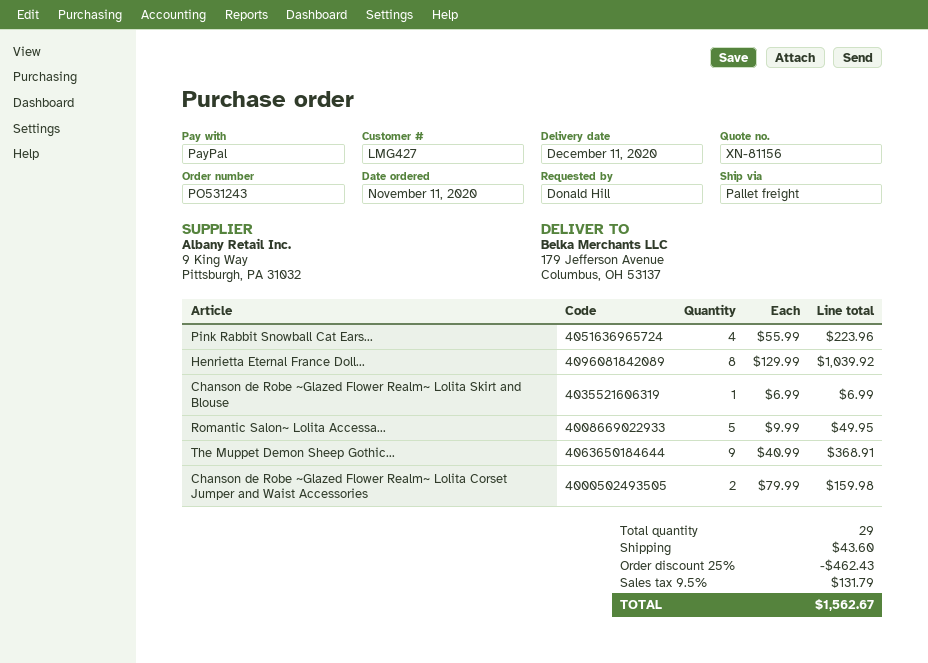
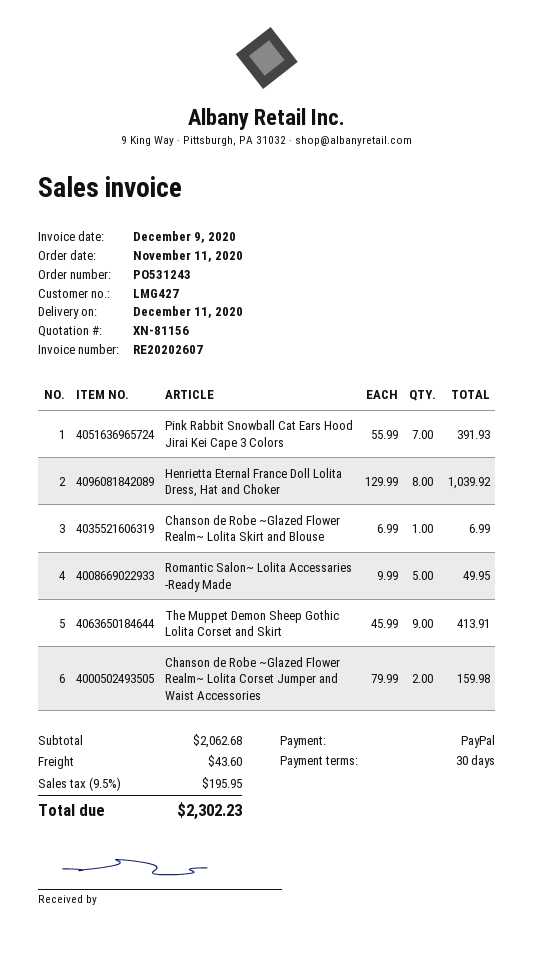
Pink Rabbit Snowball Cat Ears...: 4 x 55.99 = 223.96 -> 7 x 55.99 = 391.93
The Muppet Demon Sheep Gothic...: 9 x 40.99 = 368.91 -> 9 x 45.99 = 413.91
discount: 25% = 462.43 -> none
tax: 9.5% = 131.79 -> 9.5% = 195.95
total: 1562.67 -> 2302.23

